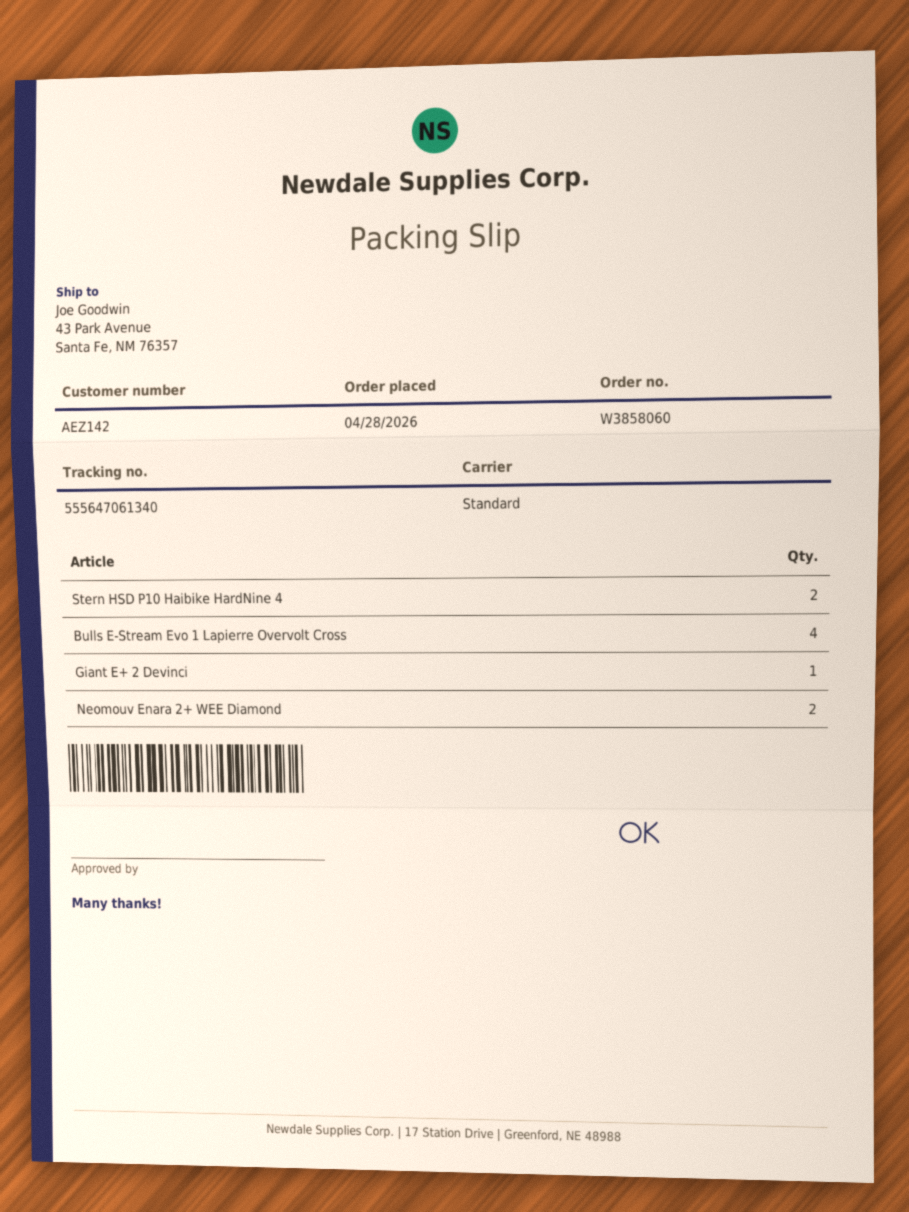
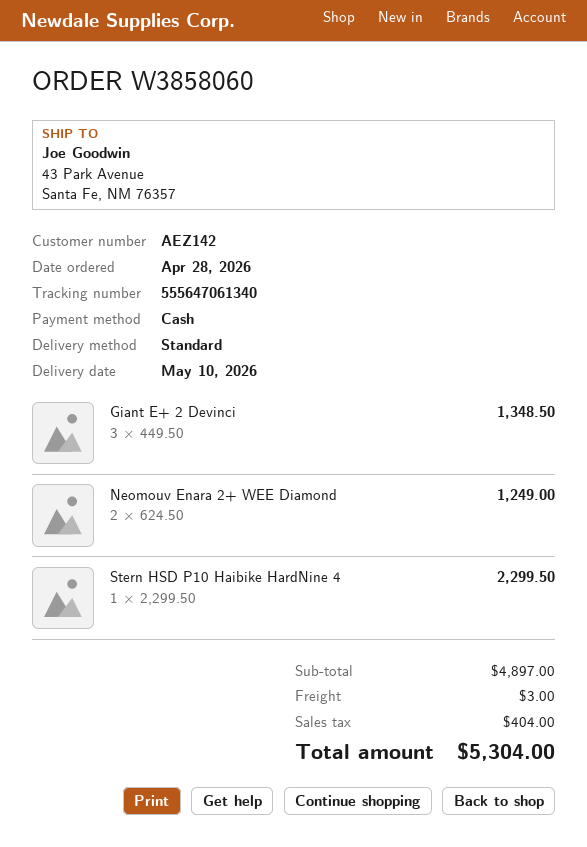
Stern HSD P10 Haibike HardNine 4: 2 -> 1
Bulls E-Stream Evo 1 Lapierre Overvolt Cross: 4 -> none
Giant E+ 2 Devinci: 1 -> 3

